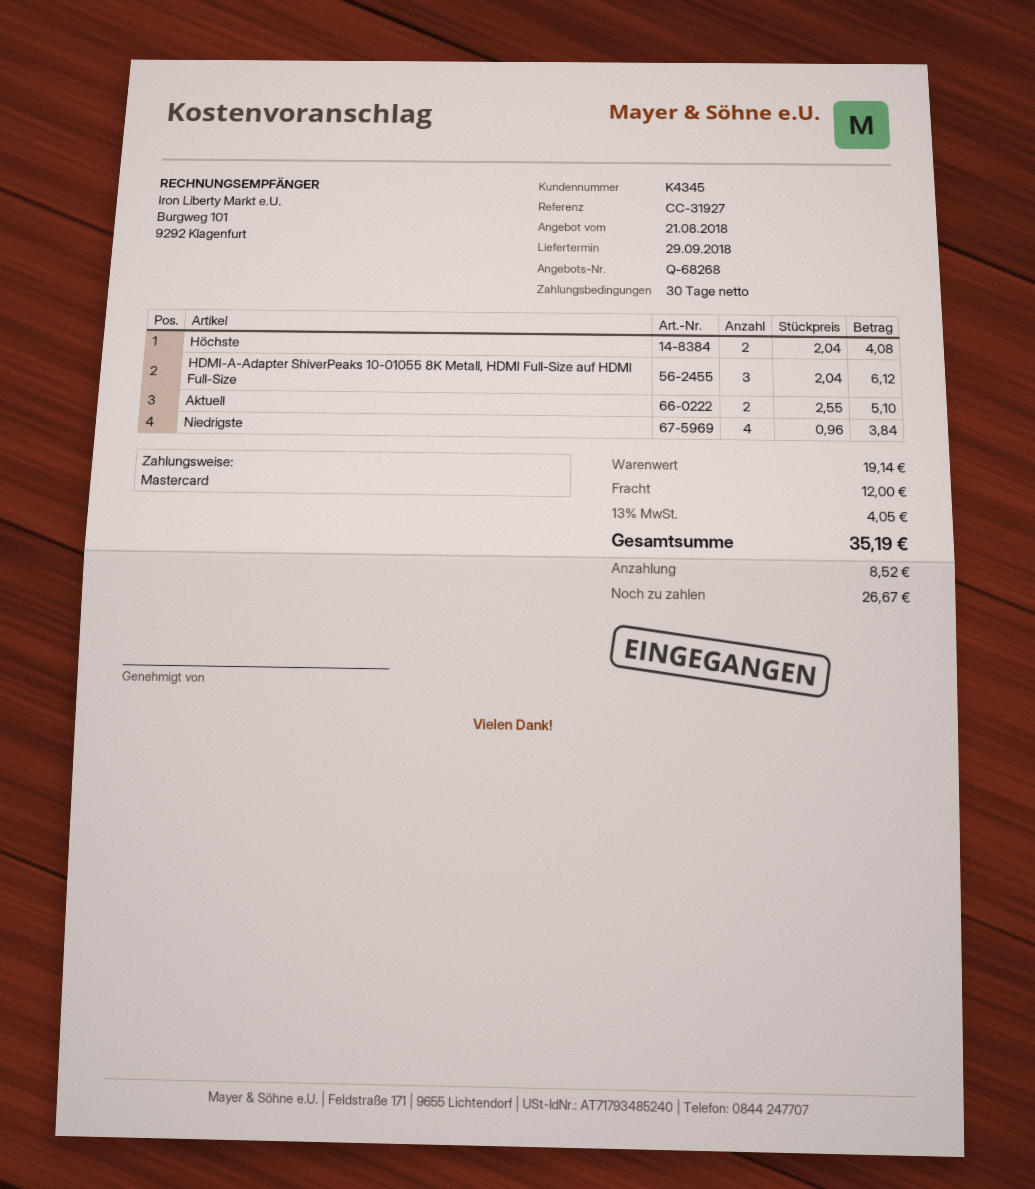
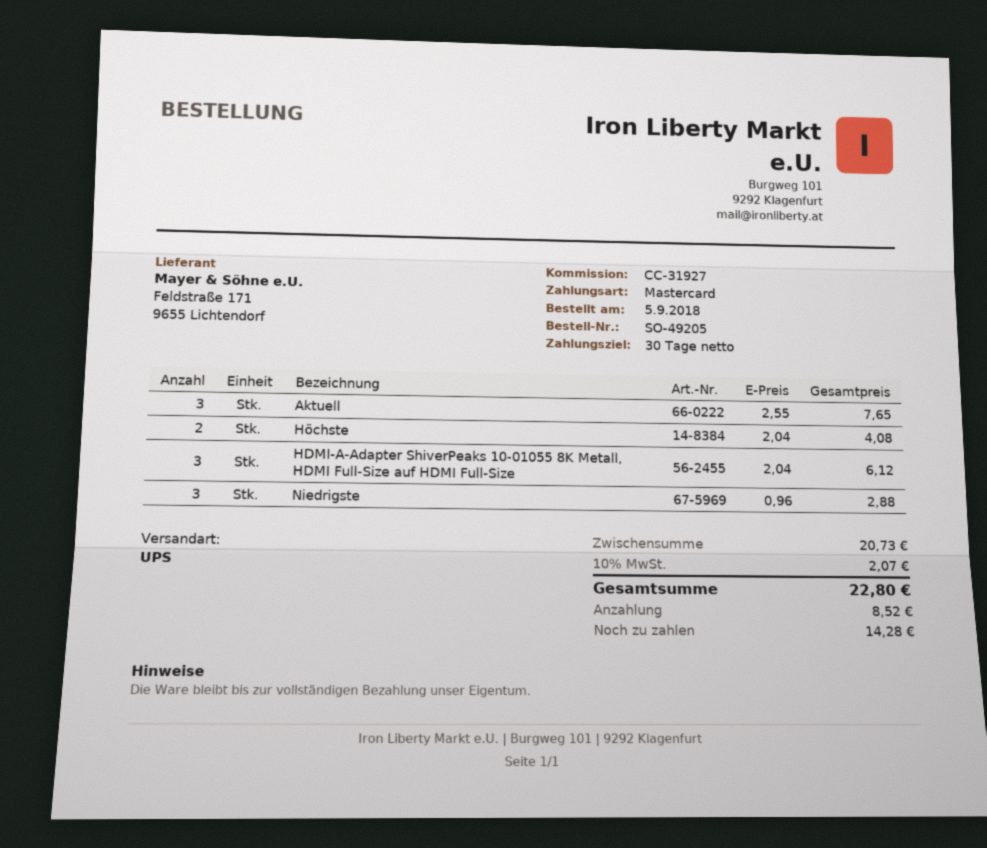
Aktuell: 2 x 2.55 = 5.10 -> 3 x 2.55 = 7.65
Niedrigste: 4 x 0.96 = 3.84 -> 3 x 0.96 = 2.88
subtotal: 19.14 -> 20.73
shipping: 12.00 -> none
tax: 13% = 4.05 -> 10% = 2.07
total: 35.19 -> 22.80
balance: 26.67 -> 14.28

